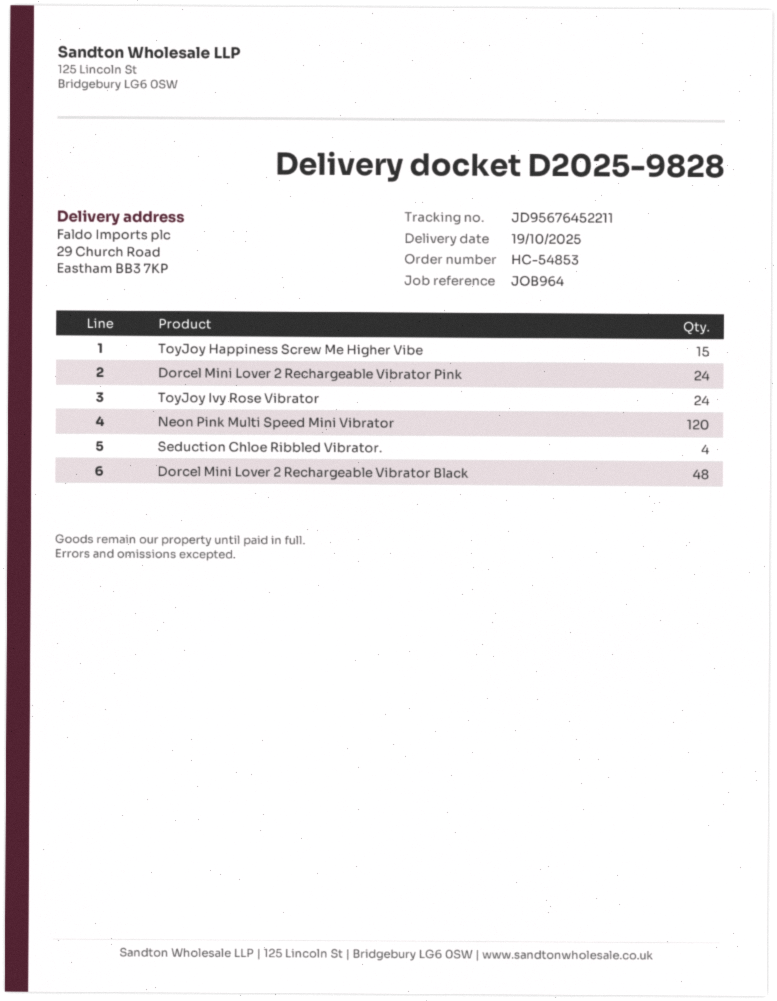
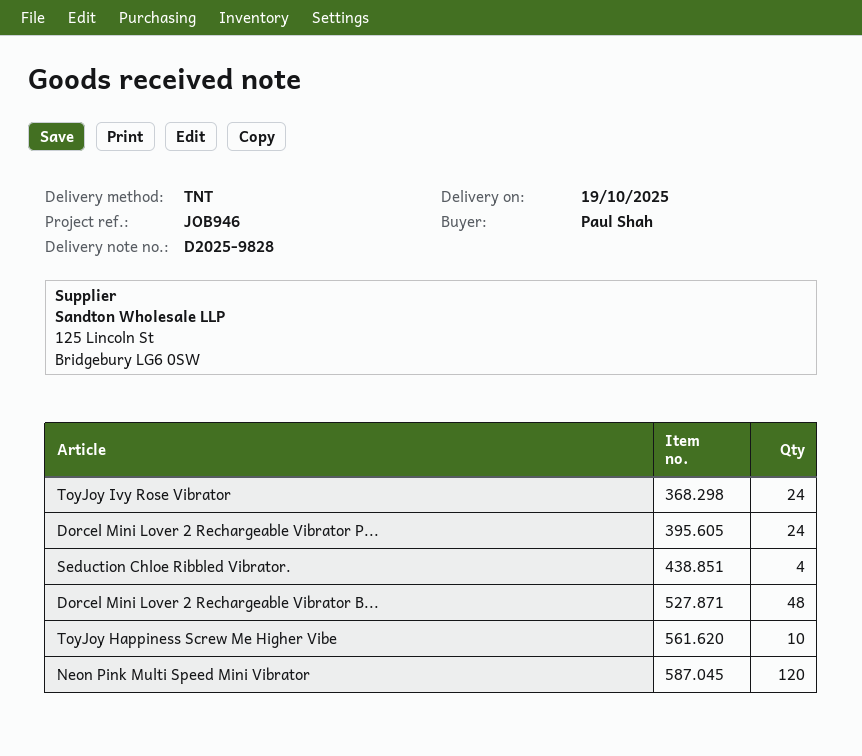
reference: JOB964 -> JOB946
ToyJoy Happiness Screw Me Higher Vibe: 15 -> 10

